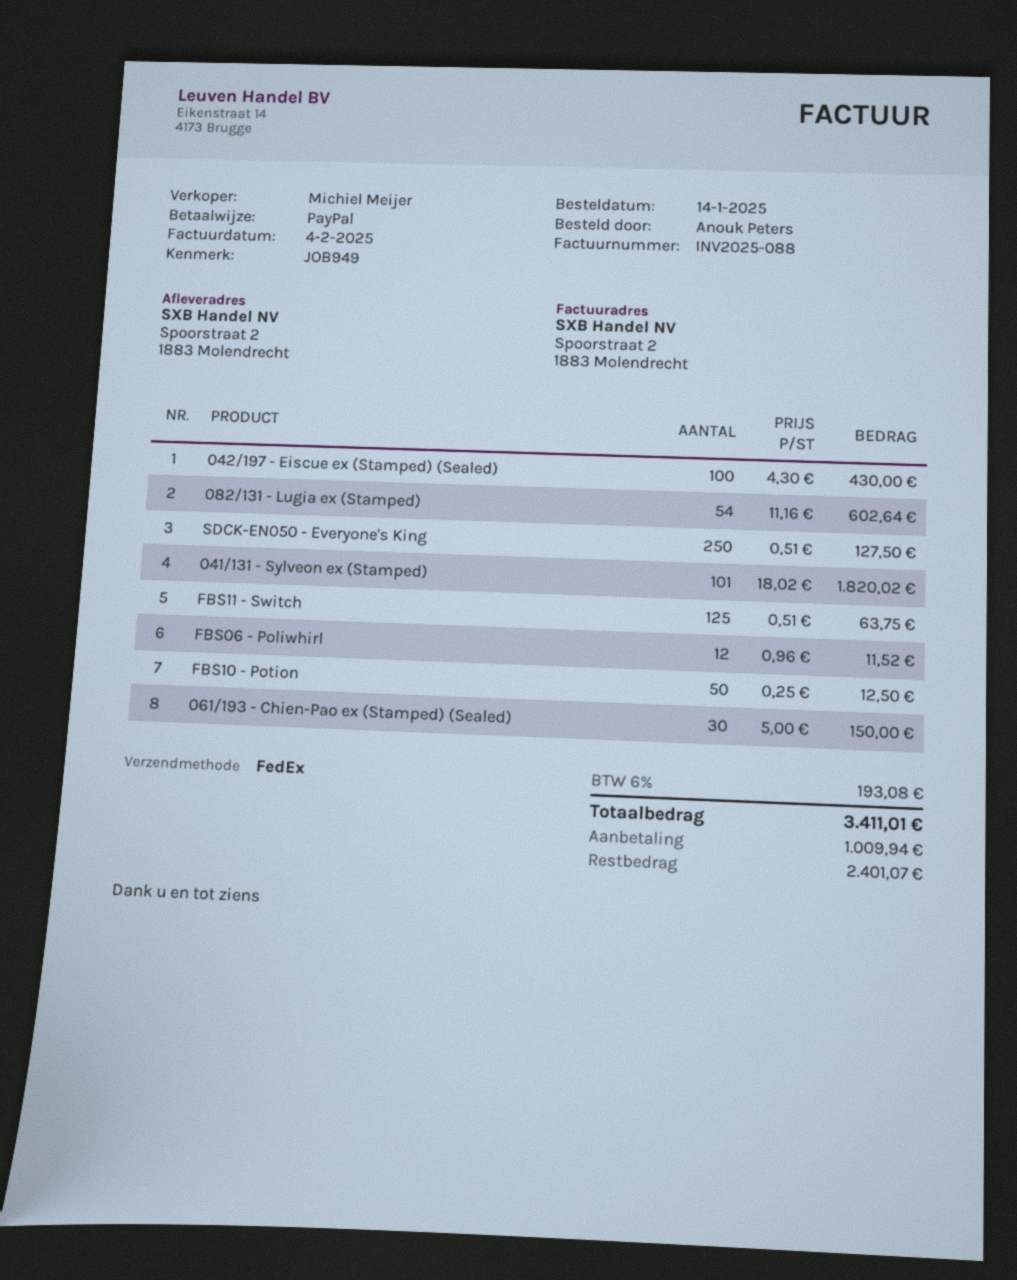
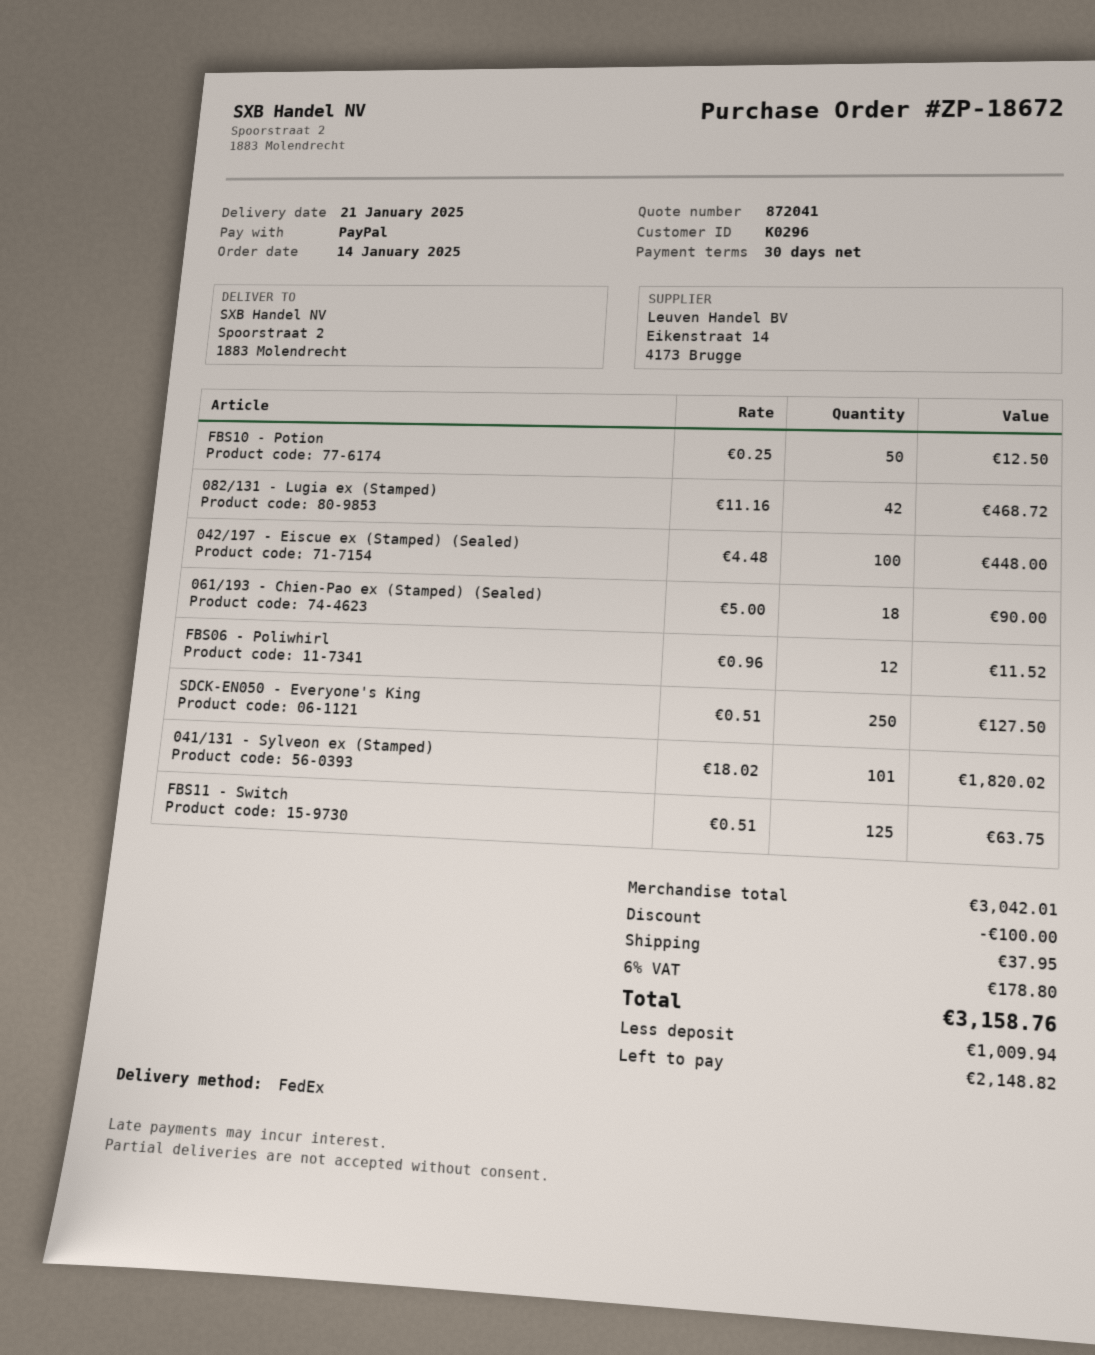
042/197 - Eiscue ex (Stamped) (Sealed): 100 x 4.30 = 430.00 -> 100 x 4.48 = 448.00
082/131 - Lugia ex (Stamped): 54 x 11.16 = 602.64 -> 42 x 11.16 = 468.72
061/193 - Chien-Pao ex (Stamped) (Sealed): 30 x 5.00 = 150.00 -> 18 x 5.00 = 90.00
discount: none -> 100.00
shipping: none -> 37.95
tax: 6% = 193.08 -> 6% = 178.80
total: 3411.01 -> 3158.76
balance: 2401.07 -> 2148.82

